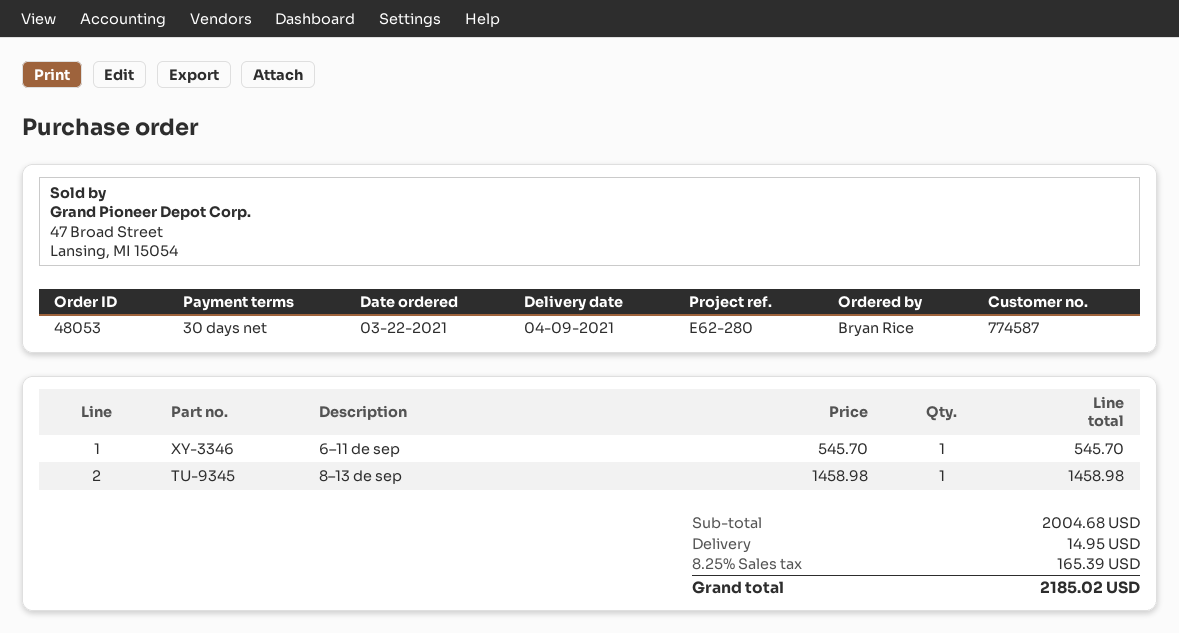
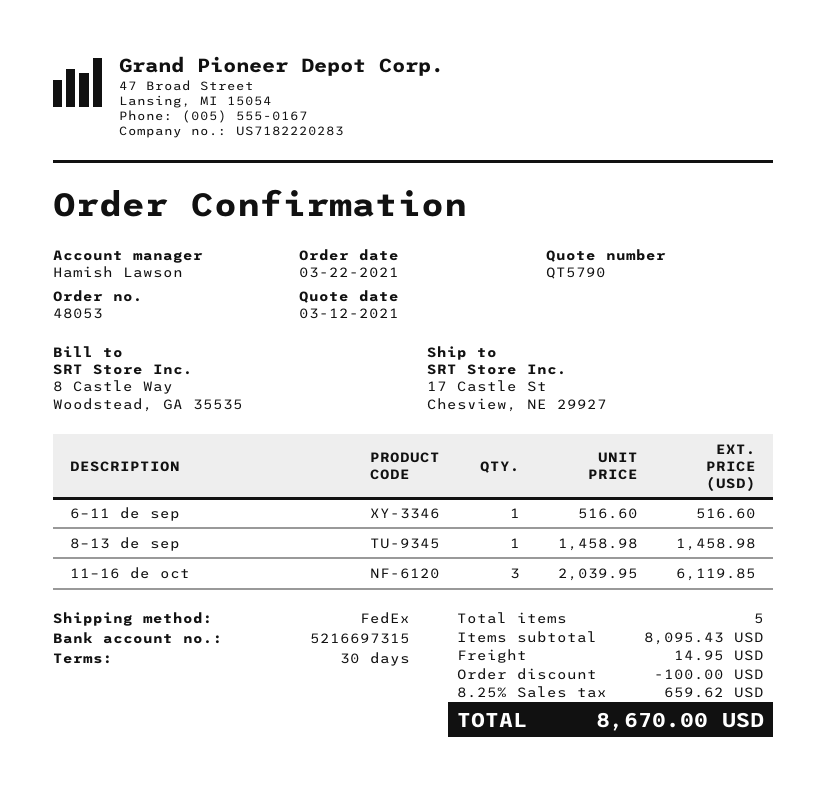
6–11 de sep: 1 x 545.70 = 545.70 -> 1 x 516.60 = 516.60
11–16 de oct: none -> 3 x 2039.95 = 6119.85
subtotal: 2004.68 -> 8095.43
discount: none -> 100.00
tax: 8.25% = 165.39 -> 8.25% = 659.62
total: 2185.02 -> 8670.00

